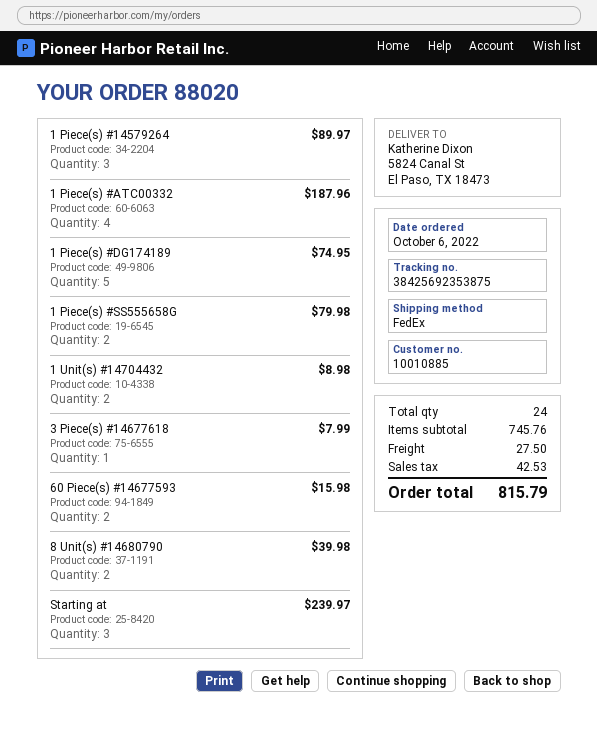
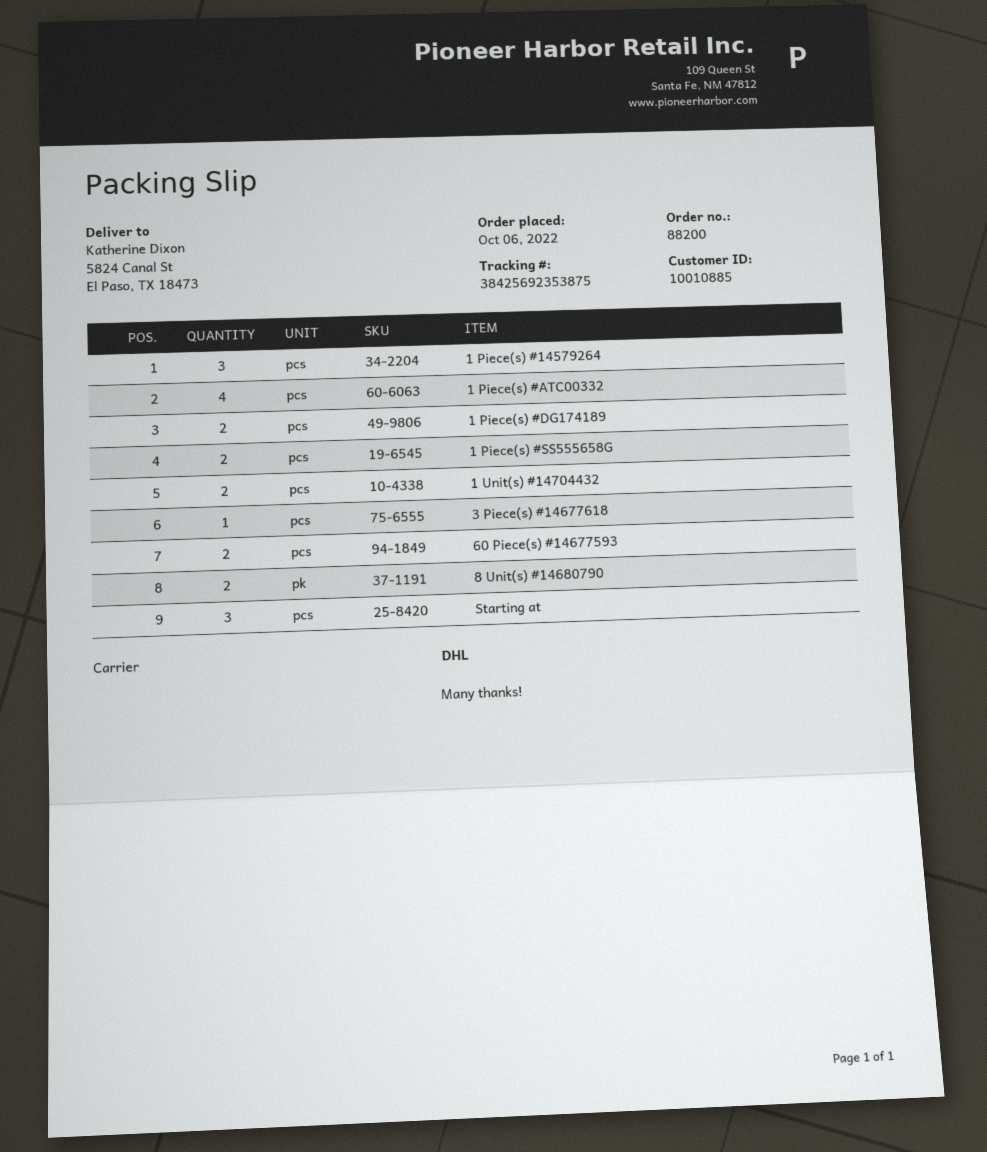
order number: 88020 -> 88200
shipping method: FedEx -> DHL
1 Piece(s) #DG174189: 5 -> 2

